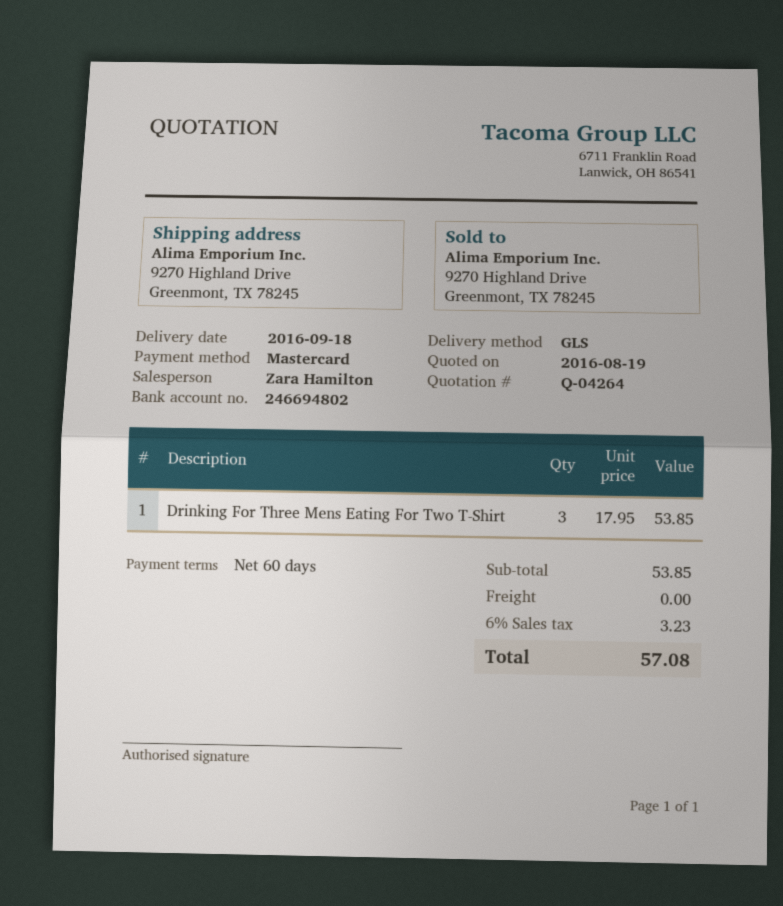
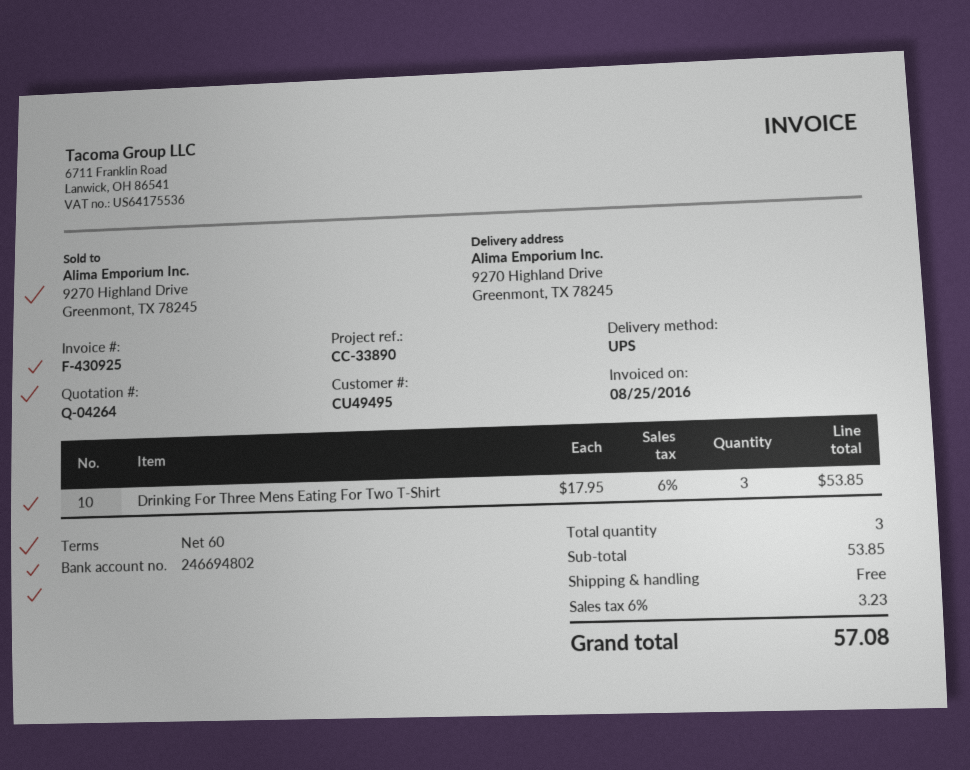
shipping method: GLS -> UPS

